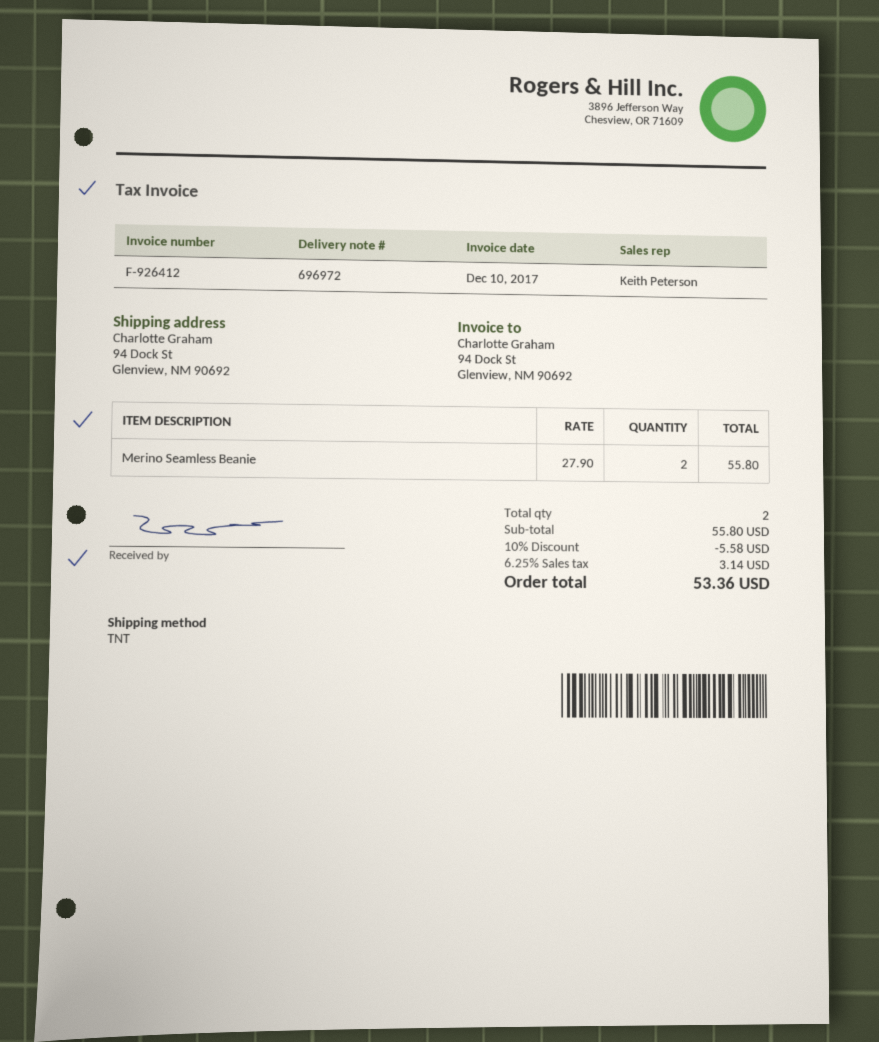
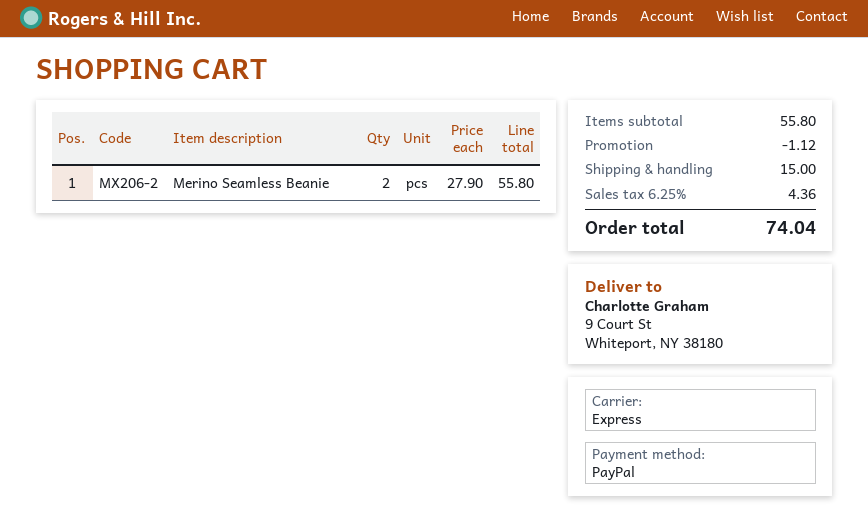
shipping method: TNT -> express
ship to: 94 Dock St, Glenview, NM 90692 -> 9 Court St, Whiteport, NY 38180
discount: 5.58 -> 1.12
shipping: none -> 15.00
tax: 6.25% = 3.14 -> 6.25% = 4.36
total: 53.36 -> 74.04

